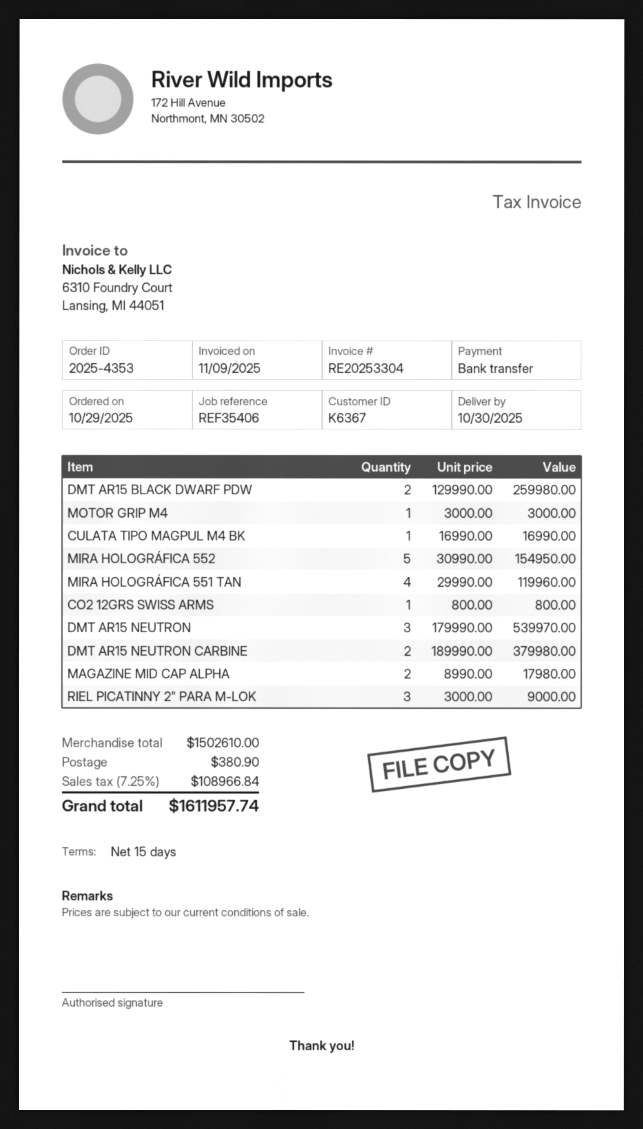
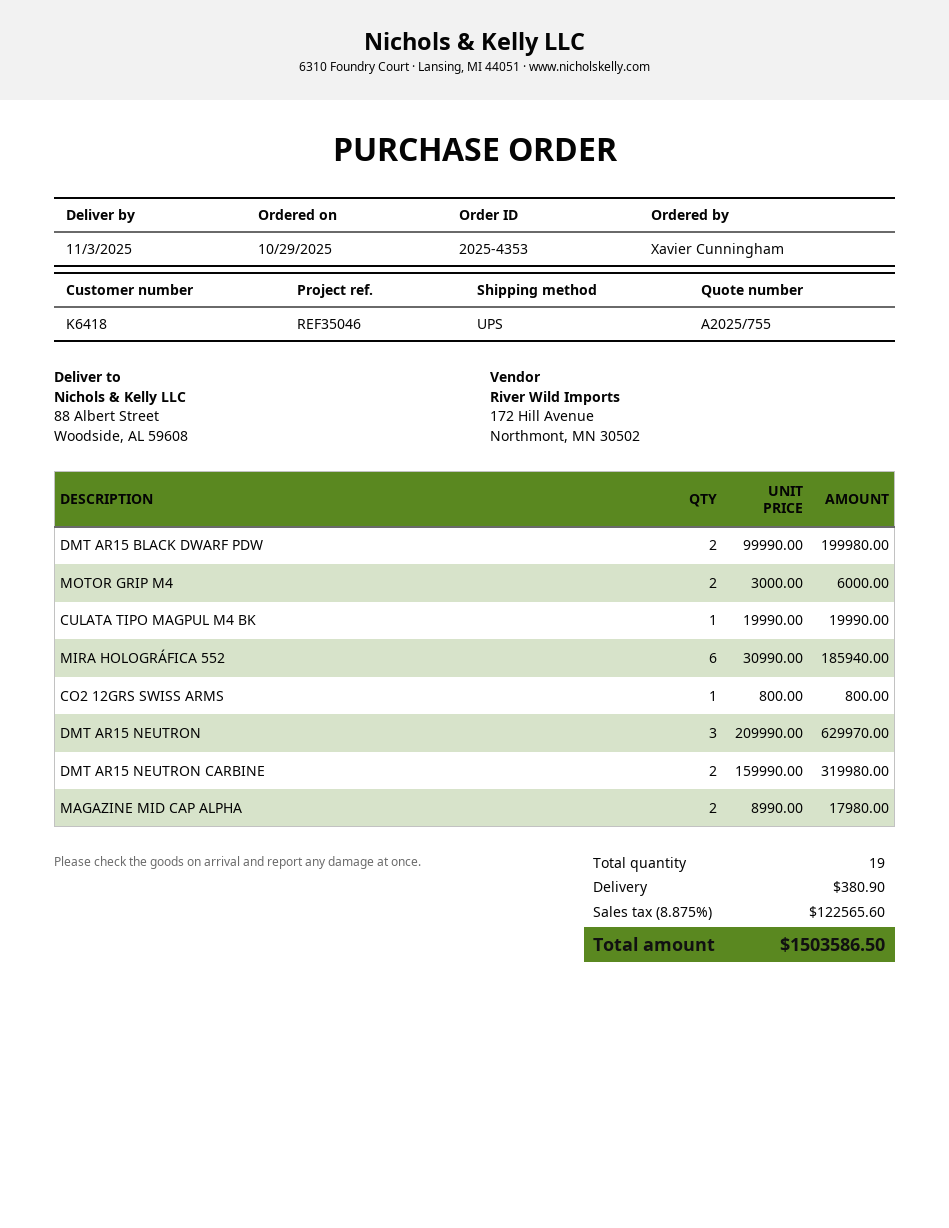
delivery date: 2025-10-30 -> 2025-11-03
customer number: K6367 -> K6418
reference: REF35406 -> REF35046
DMT AR15 BLACK DWARF PDW: 2 x 129990.00 = 259980.00 -> 2 x 99990.00 = 199980.00
MOTOR GRIP M4: 1 x 3000.00 = 3000.00 -> 2 x 3000.00 = 6000.00
CULATA TIPO MAGPUL M4 BK: 1 x 16990.00 = 16990.00 -> 1 x 19990.00 = 19990.00
MIRA HOLOGRÁFICA 552: 5 x 30990.00 = 154950.00 -> 6 x 30990.00 = 185940.00
MIRA HOLOGRÁFICA 551 TAN: 4 x 29990.00 = 119960.00 -> none
DMT AR15 NEUTRON: 3 x 179990.00 = 539970.00 -> 3 x 209990.00 = 629970.00
DMT AR15 NEUTRON CARBINE: 2 x 189990.00 = 379980.00 -> 2 x 159990.00 = 319980.00
RIEL PICATINNY 2" PARA M-LOK: 3 x 3000.00 = 9000.00 -> none
tax: 7.25% = 108966.84 -> 8.875% = 122565.60
total: 1611957.74 -> 1503586.50

